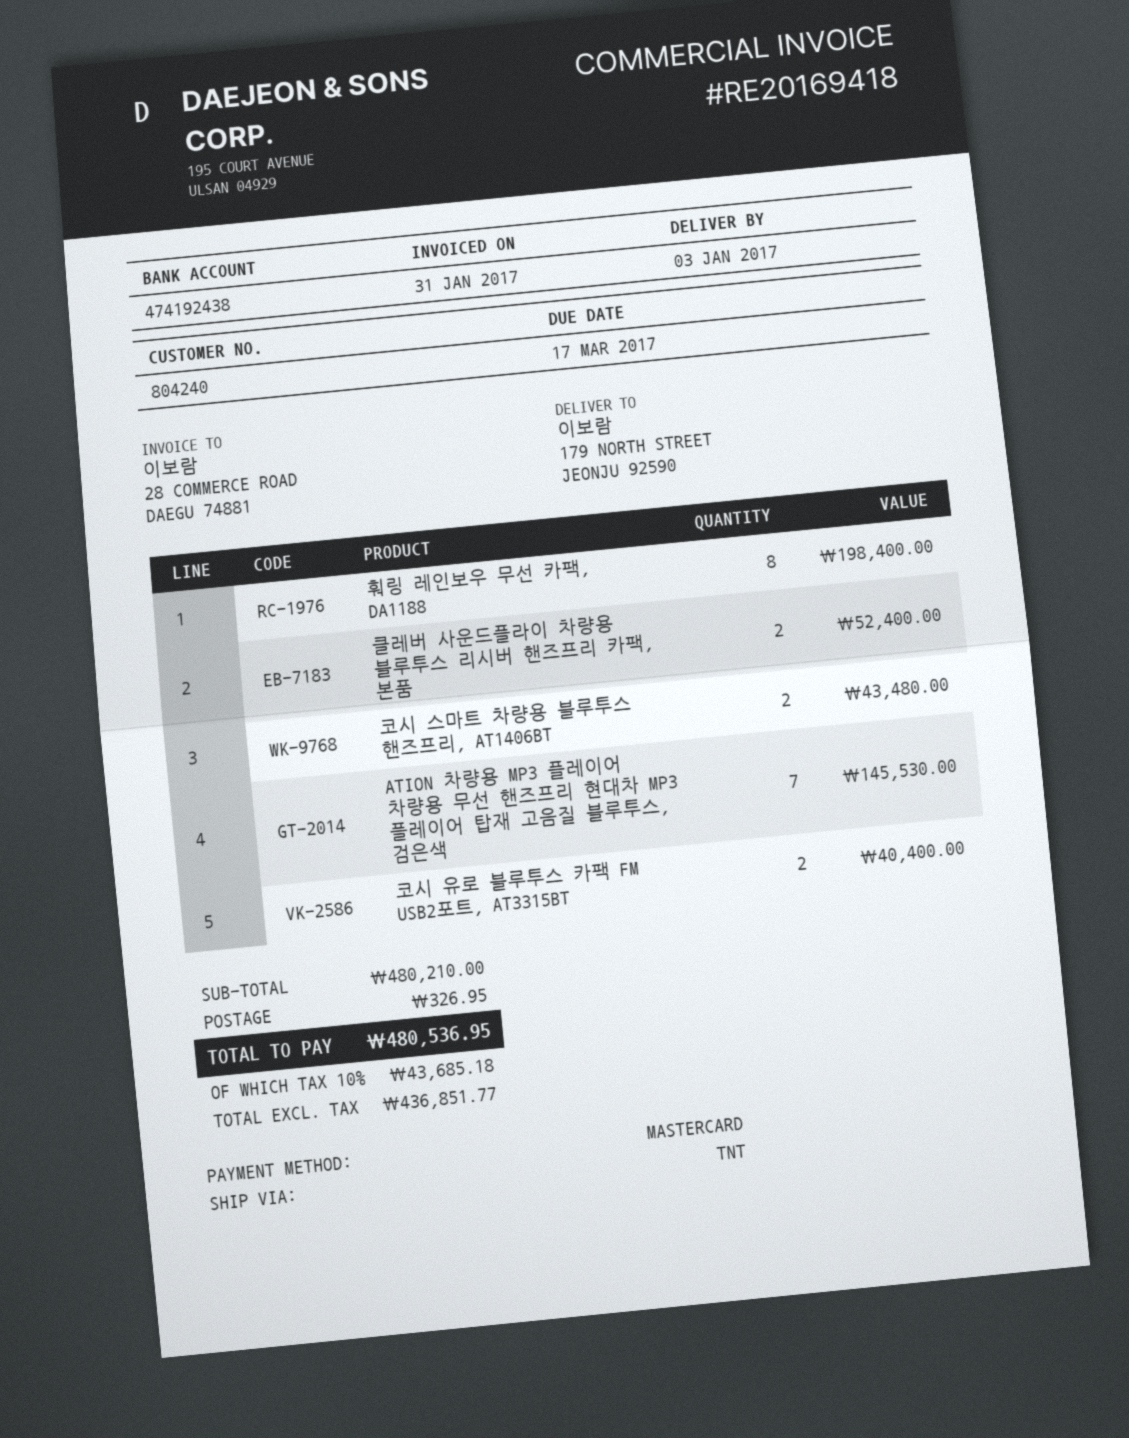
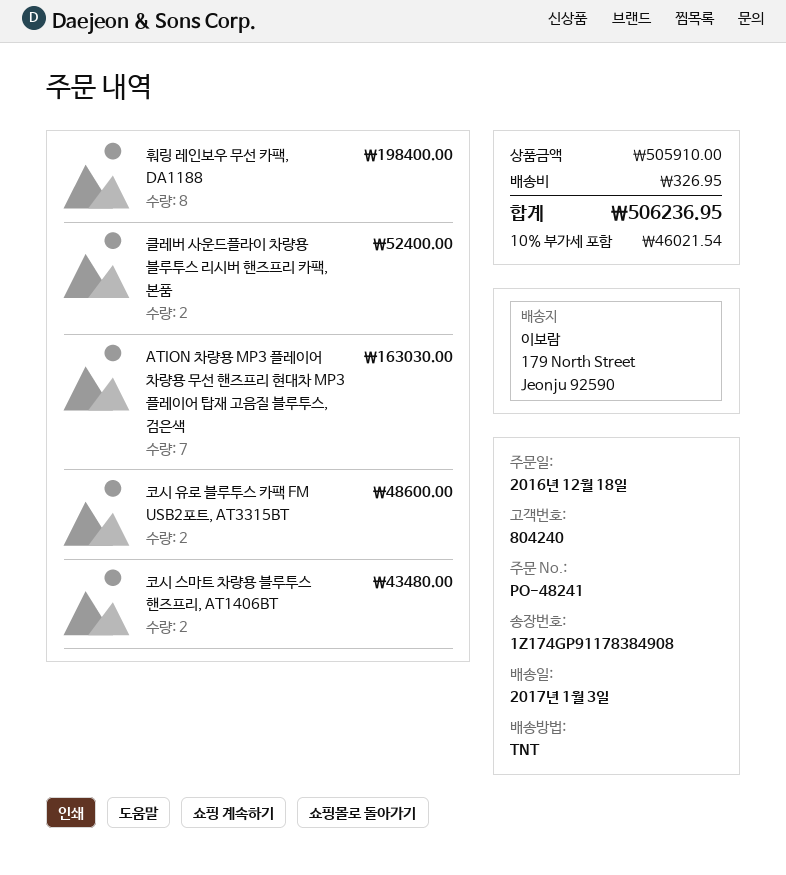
ATION 차량용 MP3 플레이어 차량용 무선 핸즈프리 현대차 MP3 플레이어 탑재 고음질 블루투스, 검은색: 7 for 145530.00 -> 7 for 163030.00
코시 유로 블루투스 카팩 FM USB2포트, AT3315BT: 2 for 40400.00 -> 2 for 48600.00
subtotal: 480210.00 -> 505910.00
tax: 10% = 43685.18 -> 10% = 46021.54
total: 480536.95 -> 506236.95

